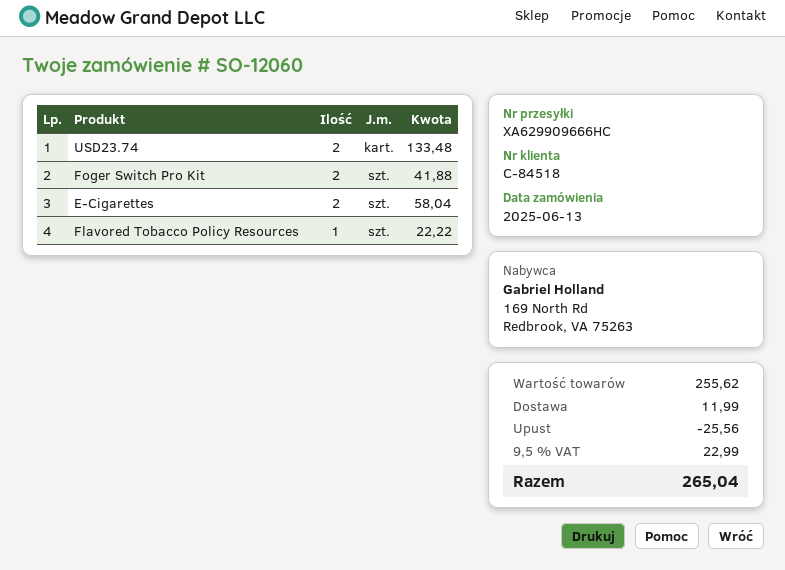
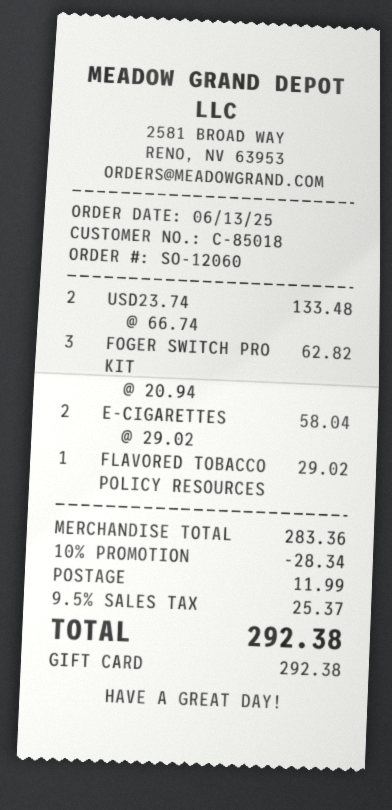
customer number: C-84518 -> C-85018
Foger Switch Pro Kit: 2 for 41.88 -> 3 for 62.82
Flavored Tobacco Policy Resources: 1 for 22.22 -> 1 for 29.02
subtotal: 255.62 -> 283.36
discount: 25.56 -> 28.34
tax: 9.5% = 22.99 -> 9.5% = 25.37
total: 265.04 -> 292.38

